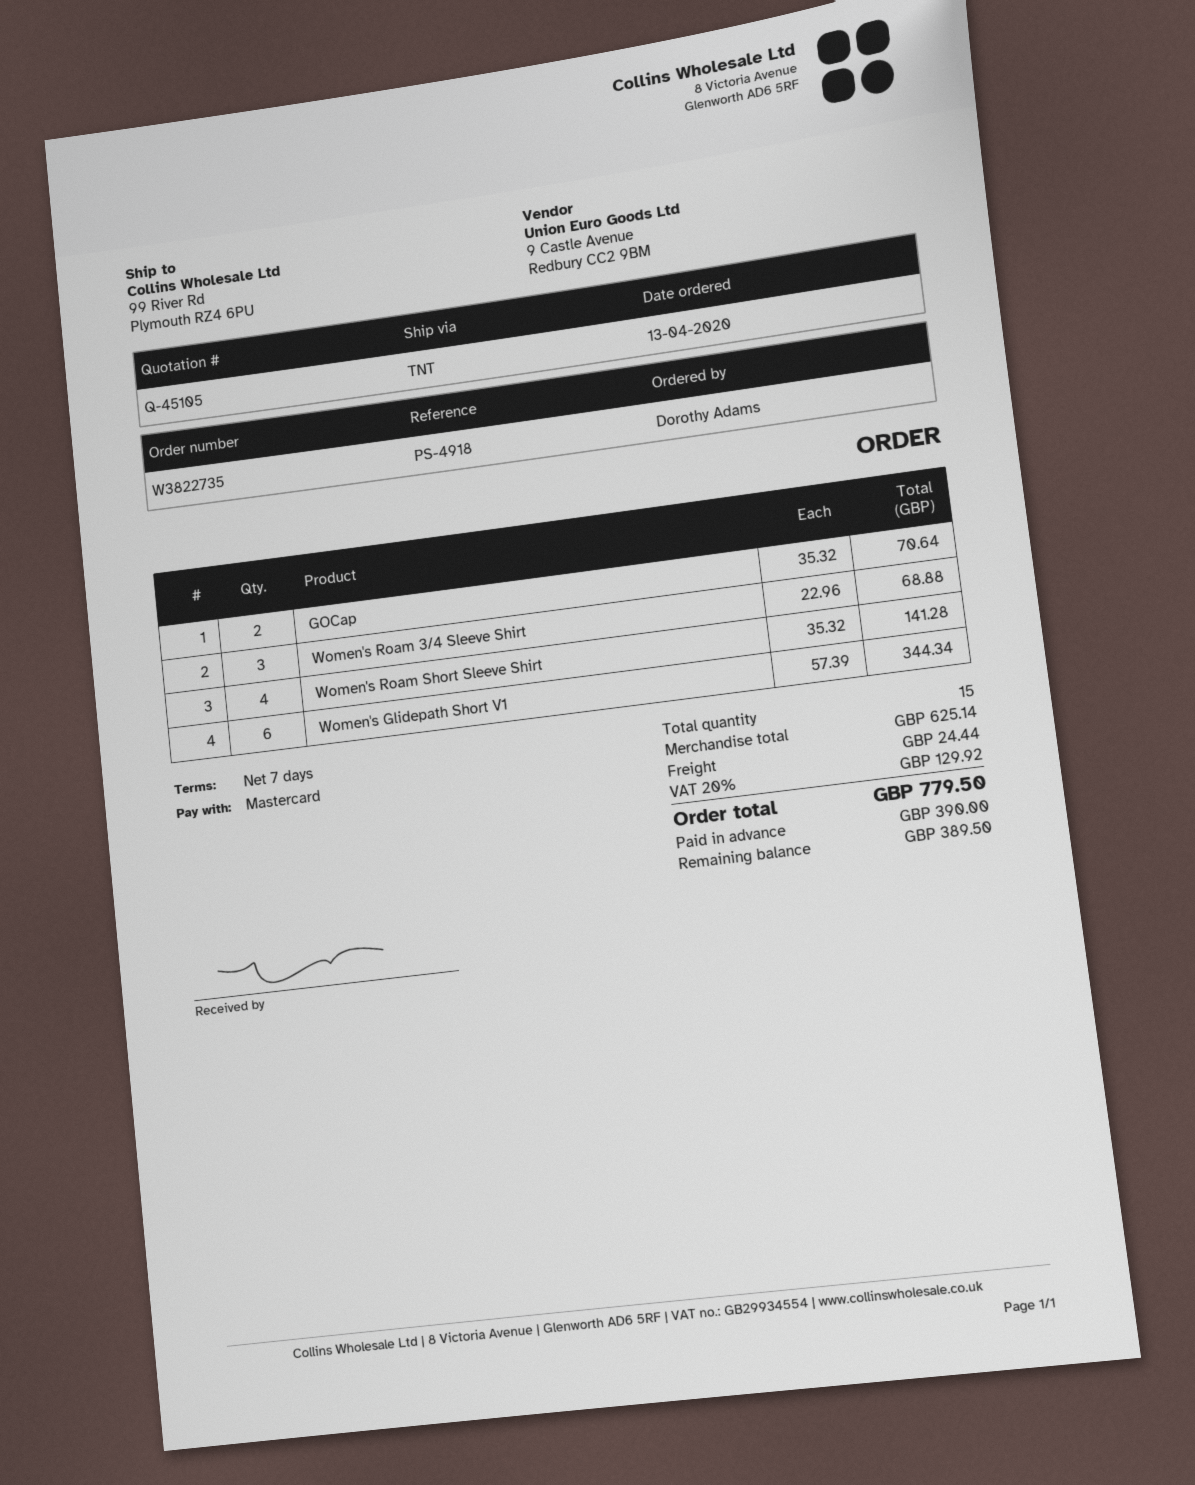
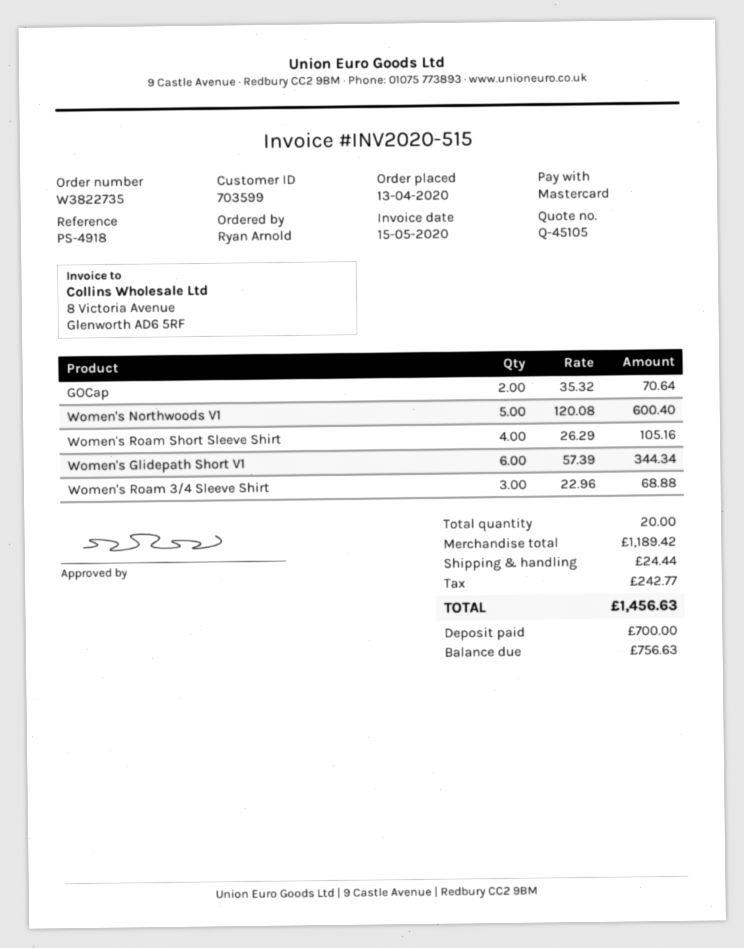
ordered by: Dorothy Adams -> Ryan Arnold
Women's Roam Short Sleeve Shirt: 4 x 35.32 = 141.28 -> 4 x 26.29 = 105.16
Women's Northwoods V1: none -> 5 x 120.08 = 600.40
total quantity: 15 -> 20
subtotal: 625.14 -> 1189.42
tax: 129.92 -> 242.77
total: 779.50 -> 1456.63
deposit: 390.00 -> 700.00
balance: 389.50 -> 756.63

